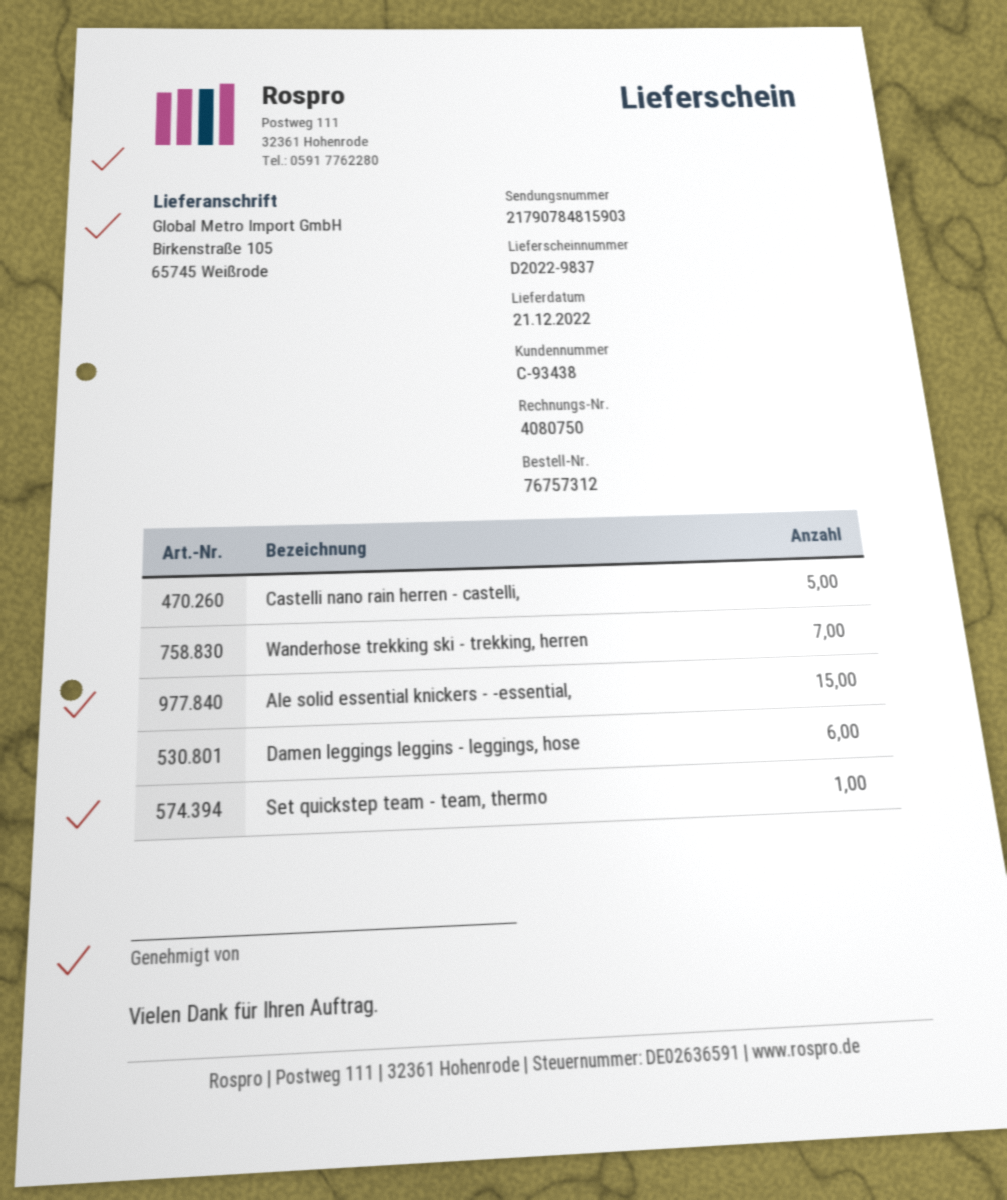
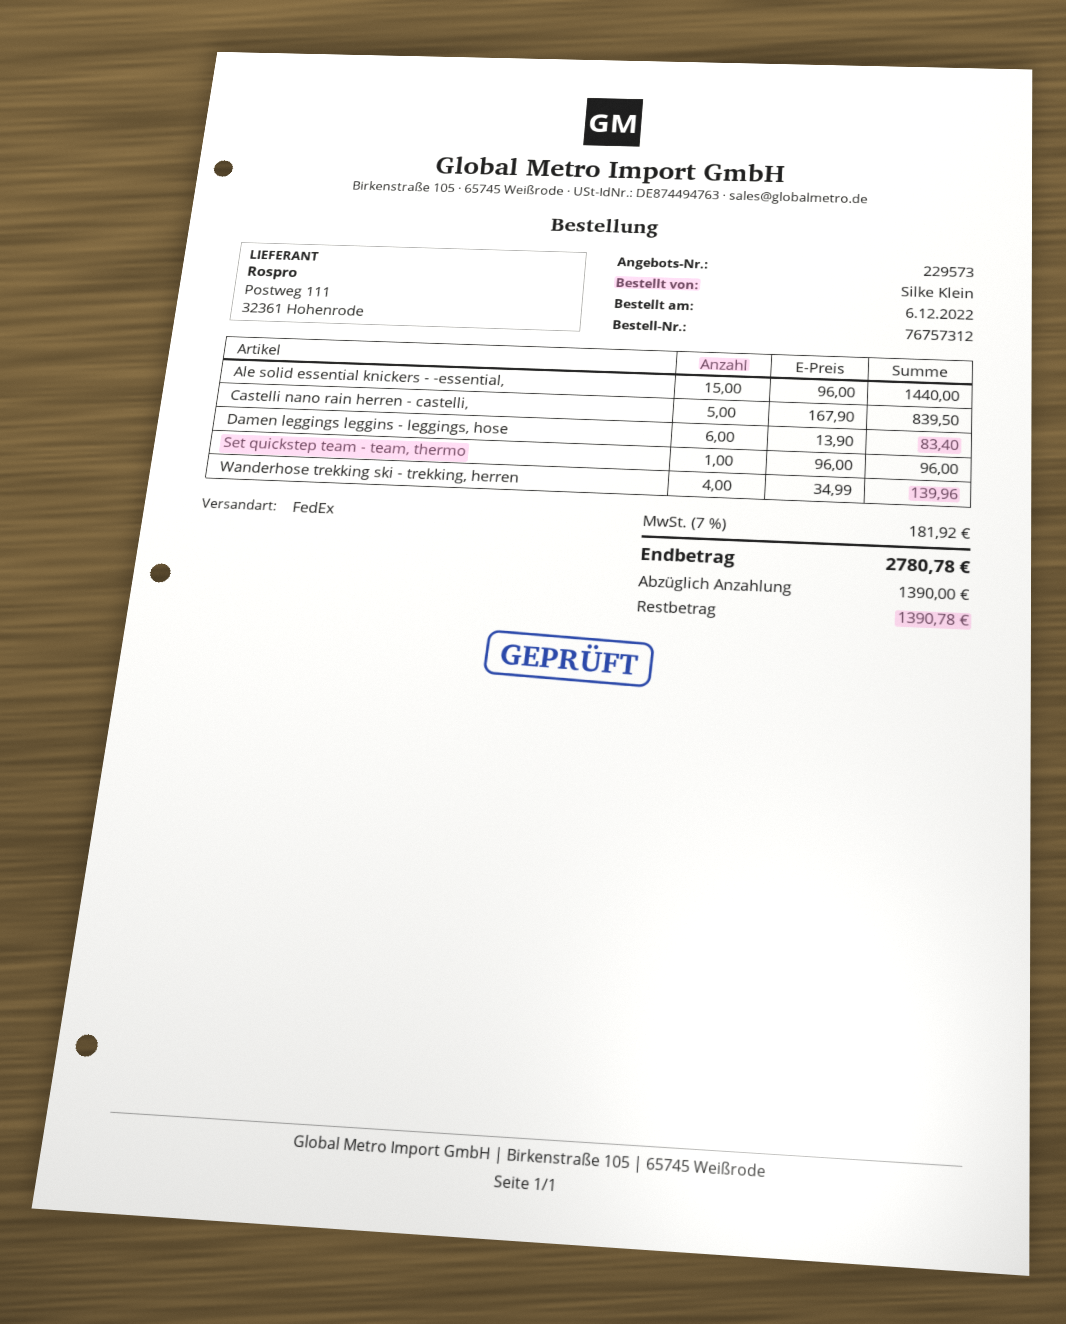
Wanderhose trekking ski - trekking, herren: 7 -> 4

